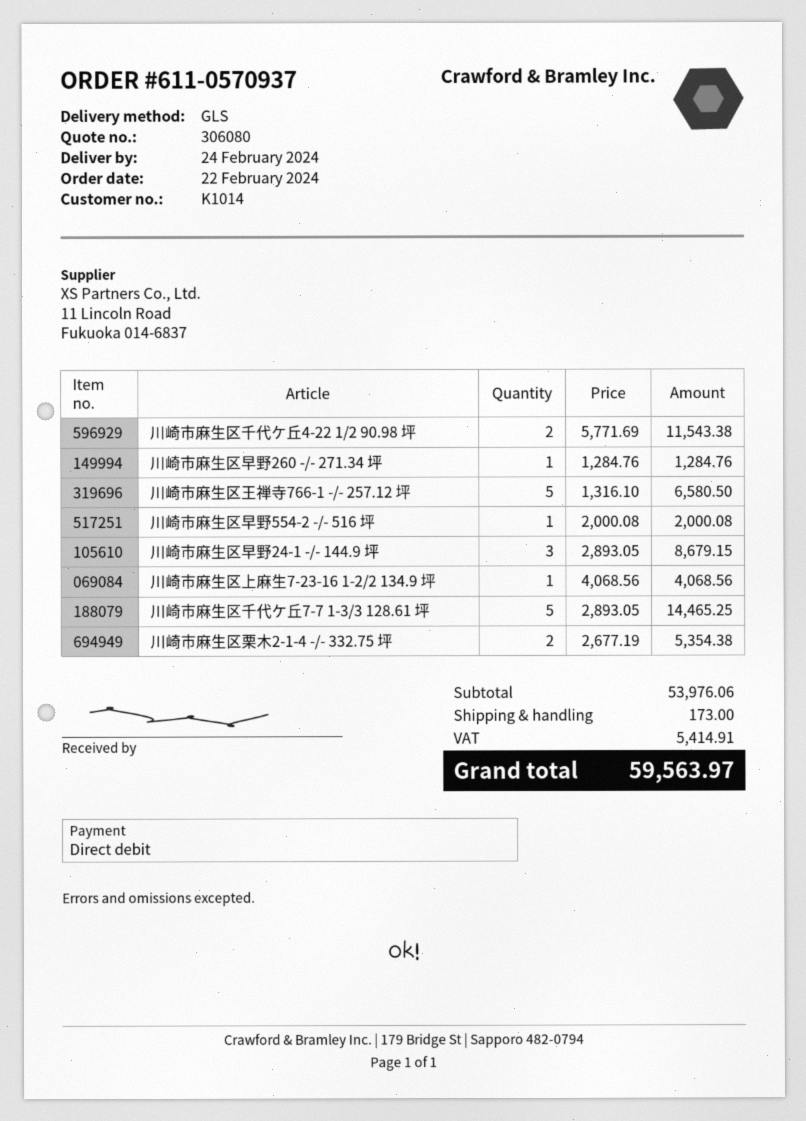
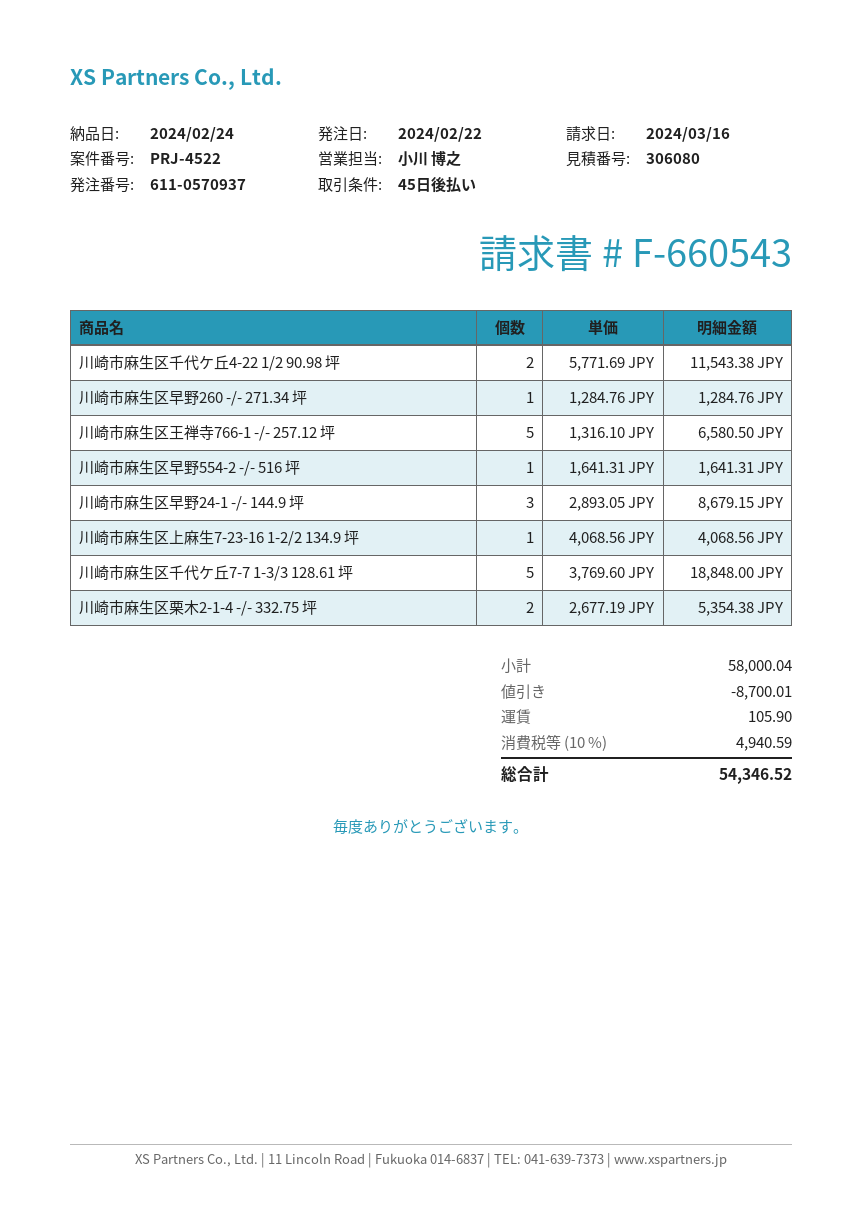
川崎市麻生区早野554-2 -/- 516 坪: 1 x 2000.08 = 2000.08 -> 1 x 1641.31 = 1641.31
川崎市麻生区千代ケ丘7-7 1-3/3 128.61 坪: 5 x 2893.05 = 14465.25 -> 5 x 3769.60 = 18848.00
subtotal: 53976.06 -> 58000.04
discount: none -> 8700.01
shipping: 173.00 -> 105.90
tax: 5414.91 -> 4940.59
total: 59563.97 -> 54346.52

